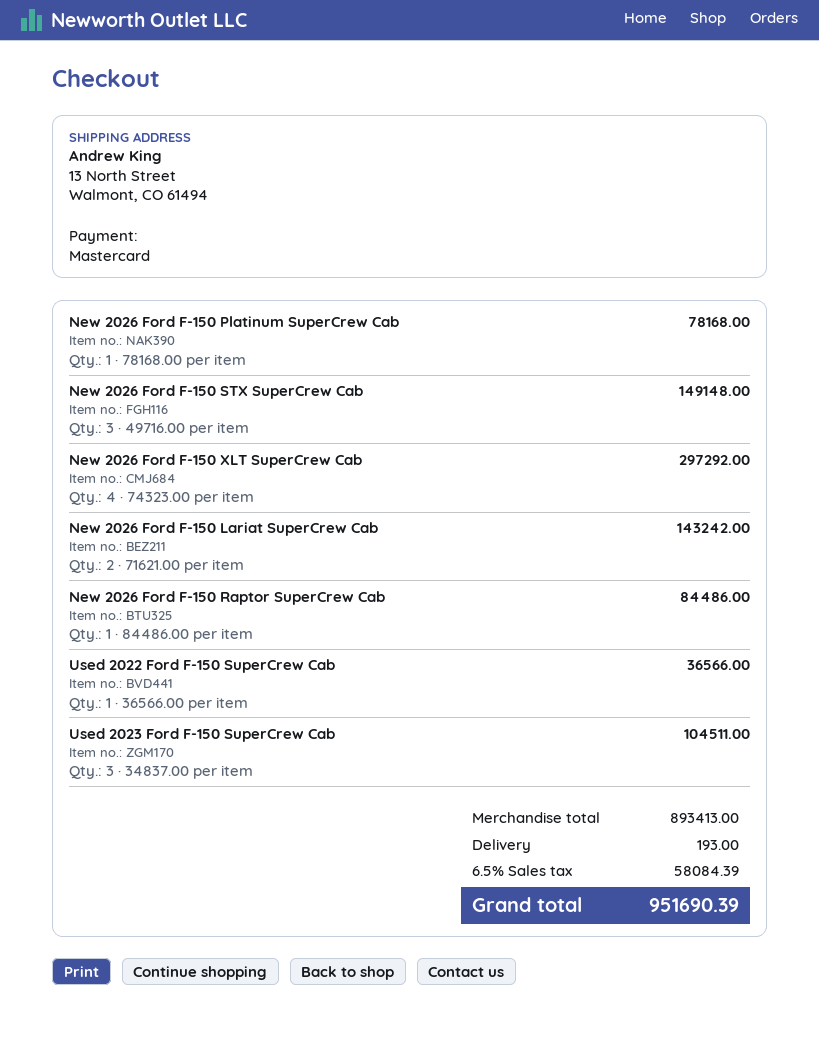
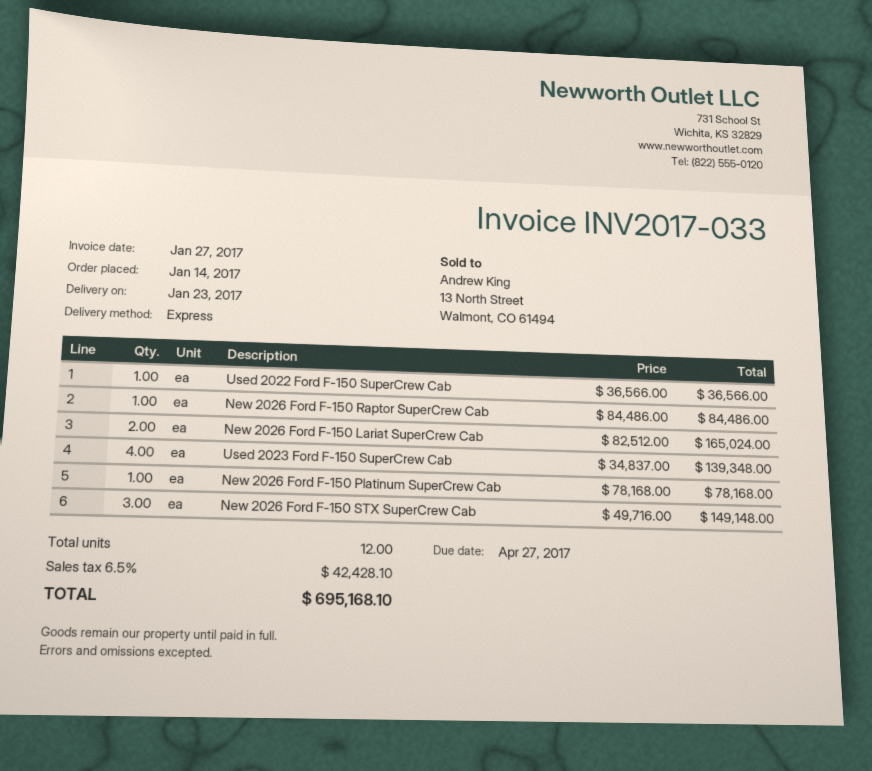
New 2026 Ford F-150 XLT SuperCrew Cab: 4 x 74323.00 = 297292.00 -> none
New 2026 Ford F-150 Lariat SuperCrew Cab: 2 x 71621.00 = 143242.00 -> 2 x 82512.00 = 165024.00
Used 2023 Ford F-150 SuperCrew Cab: 3 x 34837.00 = 104511.00 -> 4 x 34837.00 = 139348.00
shipping: 193.00 -> none
tax: 6.5% = 58084.39 -> 6.5% = 42428.10
total: 951690.39 -> 695168.10

